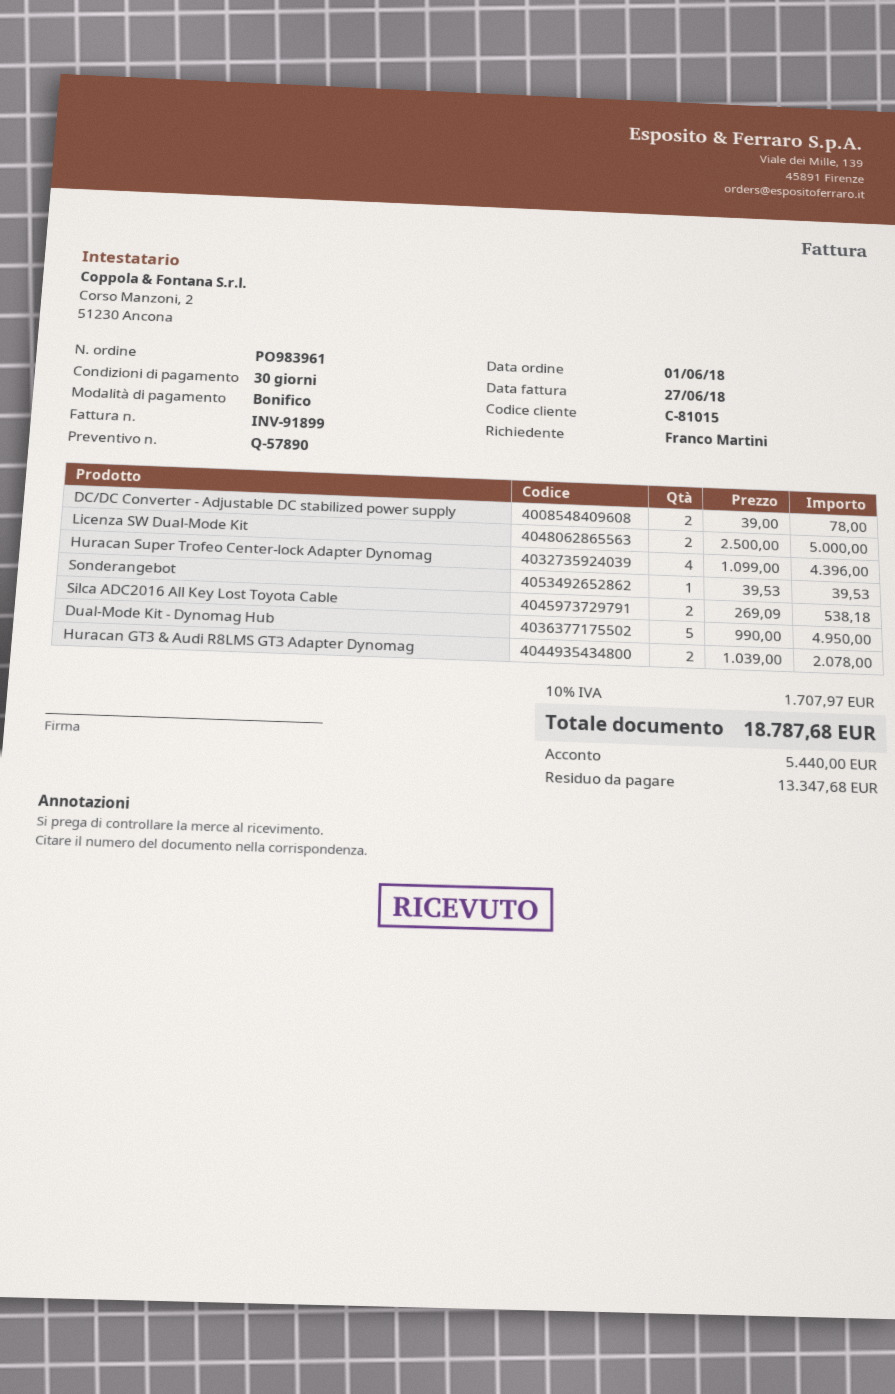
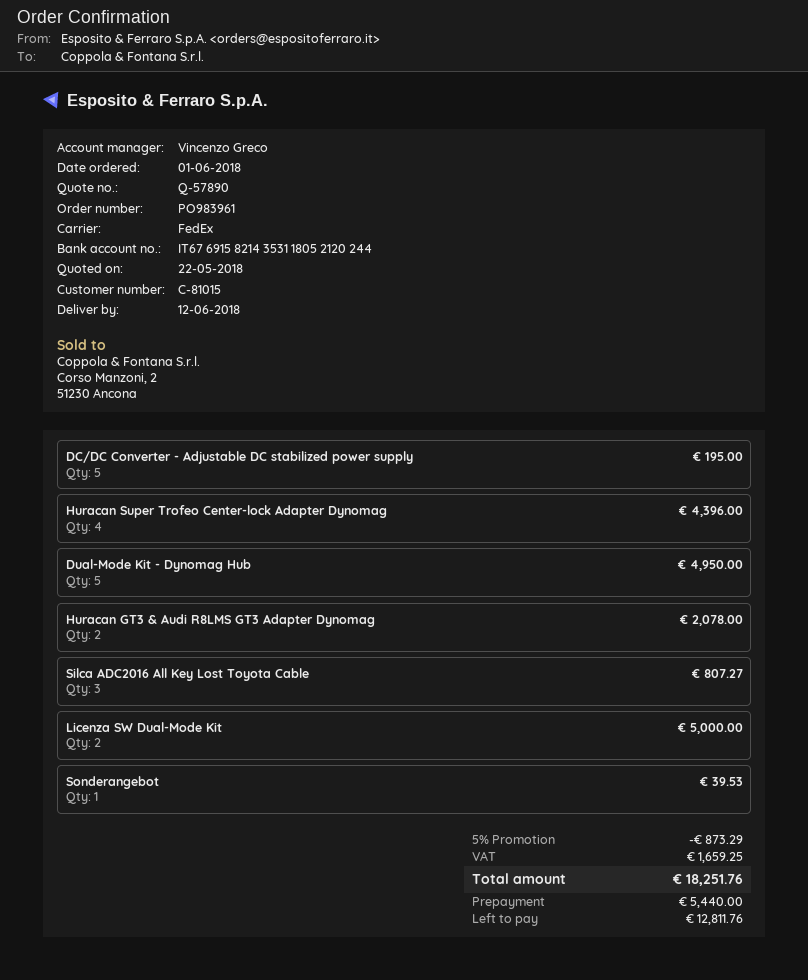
DC/DC Converter - Adjustable DC stabilized power supply: 2 for 78.00 -> 5 for 195.00
Silca ADC2016 All Key Lost Toyota Cable: 2 for 538.18 -> 3 for 807.27
discount: none -> 5% = 873.29
tax: 1707.97 -> 1659.25
total: 18787.68 -> 18251.76
balance: 13347.68 -> 12811.76

